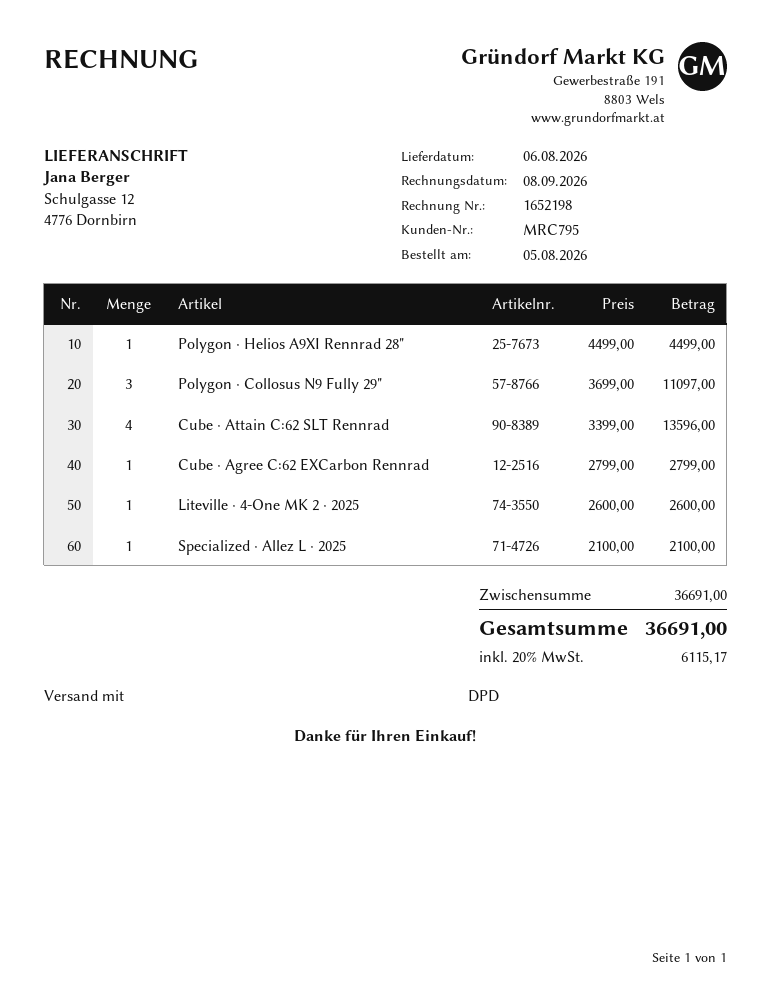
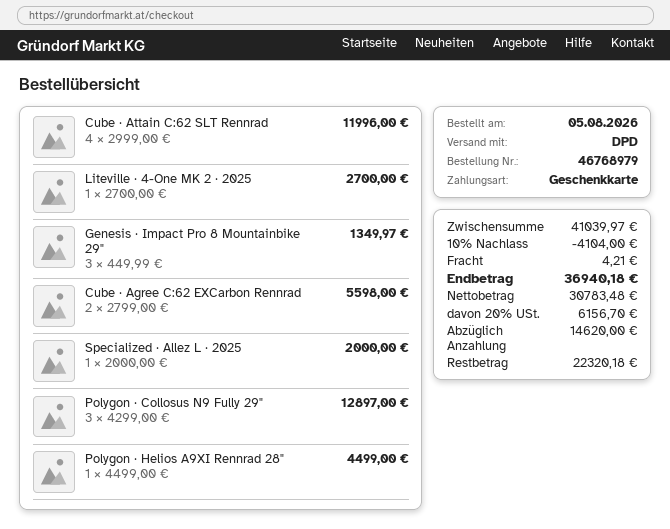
Polygon · Collosus N9 Fully 29": 3 x 3699.00 = 11097.00 -> 3 x 4299.00 = 12897.00
Cube · Attain C:62 SLT Rennrad: 4 x 3399.00 = 13596.00 -> 4 x 2999.00 = 11996.00
Cube · Agree C:62 EXCarbon Rennrad: 1 x 2799.00 = 2799.00 -> 2 x 2799.00 = 5598.00
Liteville · 4-One MK 2 · 2025: 1 x 2600.00 = 2600.00 -> 1 x 2700.00 = 2700.00
Specialized · Allez L · 2025: 1 x 2100.00 = 2100.00 -> 1 x 2000.00 = 2000.00
Genesis · Impact Pro 8 Mountainbike 29": none -> 3 x 449.99 = 1349.97
subtotal: 36691.00 -> 41039.97
discount: none -> 10% = 4104.00
shipping: none -> 4.21
tax: 20% = 6115.17 -> 20% = 6156.70
total: 36691.00 -> 36940.18

